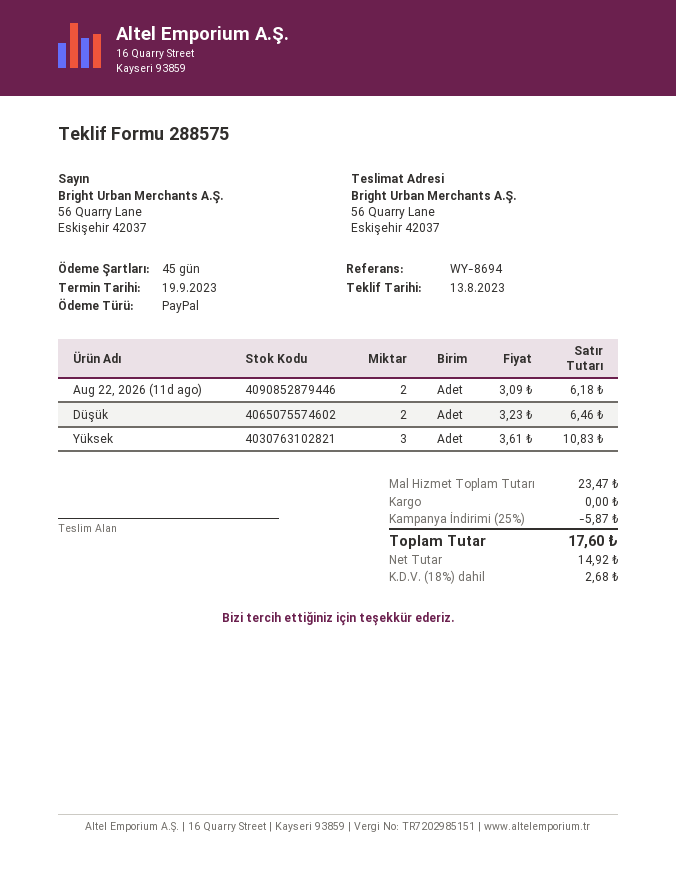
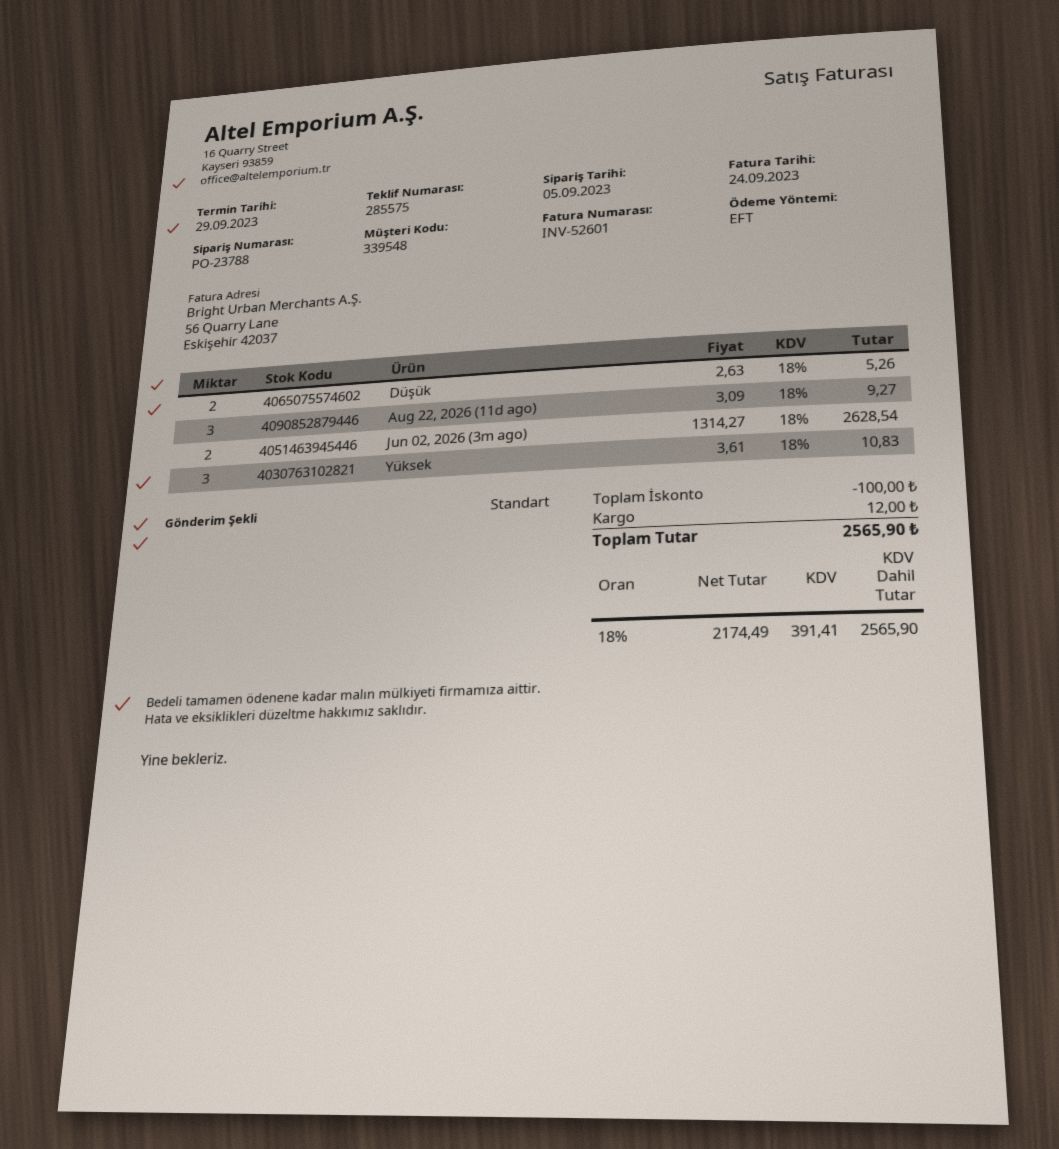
quote number: 288575 -> 285575
delivery date: 2023-09-19 -> 2023-09-29
payment method: PayPal -> bank transfer
Aug 22, 2026 (11d ago): 2 x 3.09 = 6.18 -> 3 x 3.09 = 9.27
Düşük: 2 x 3.23 = 6.46 -> 2 x 2.63 = 5.26
Jun 02, 2026 (3m ago): none -> 2 x 1314.27 = 2628.54
discount: 5.87 -> 100.00
shipping: 0.00 -> 12.00
net: 14.92 -> 2174.49
tax: 18% = 2.68 -> 18% = 391.41
total: 17.60 -> 2565.90

